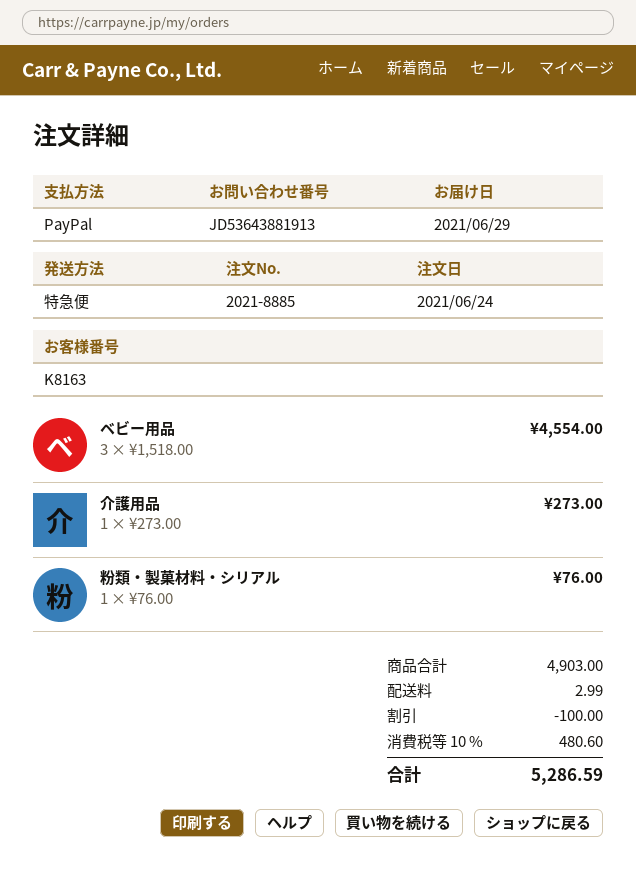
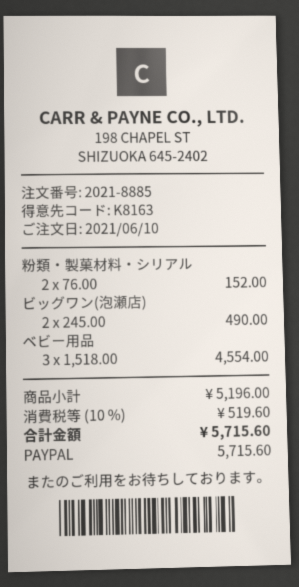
order date: 2021-06-24 -> 2021-06-10
介護用品: 1 x 273.00 = 273.00 -> none
粉類・製菓材料・シリアル: 1 x 76.00 = 76.00 -> 2 x 76.00 = 152.00
ビッグワン(泡瀬店): none -> 2 x 245.00 = 490.00
subtotal: 4903.00 -> 5196.00
discount: 100.00 -> none
shipping: 2.99 -> none
tax: 10% = 480.60 -> 10% = 519.60
total: 5286.59 -> 5715.60

